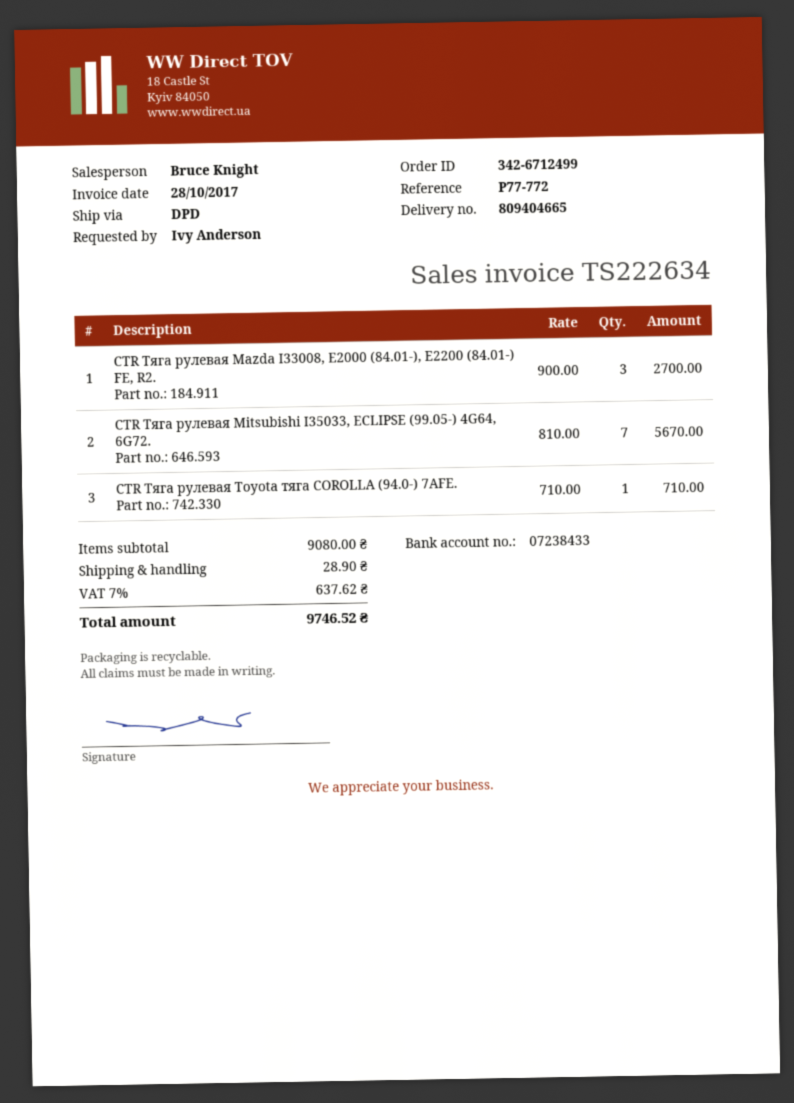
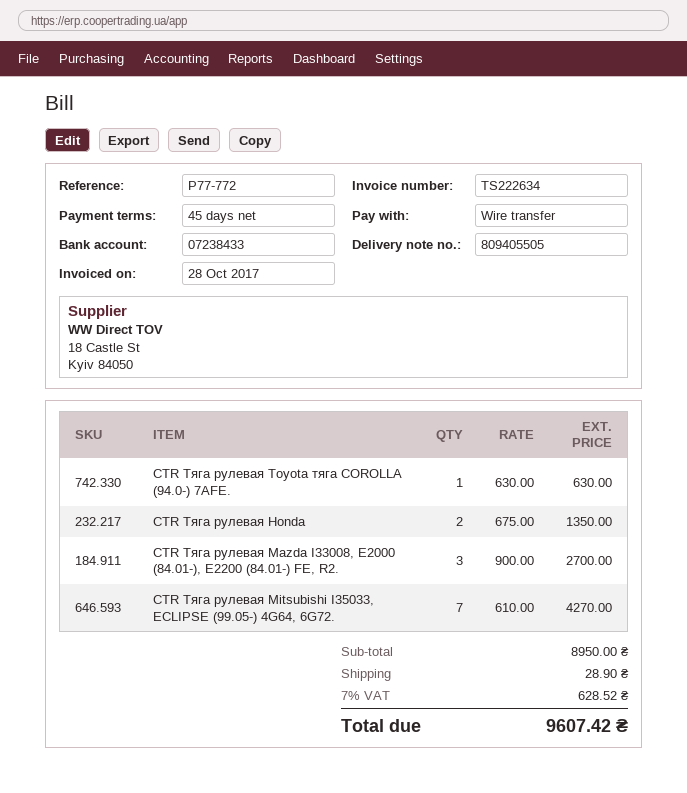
delivery note number: 809404665 -> 809405505
CTR Тяга рулевая Mitsubishi I35033, ECLIPSE (99.05-) 4G64, 6G72.: 7 x 810.00 = 5670.00 -> 7 x 610.00 = 4270.00
CTR Тяга рулевая Toyota тяга COROLLA (94.0-) 7AFE.: 1 x 710.00 = 710.00 -> 1 x 630.00 = 630.00
CTR Тяга рулевая Honda: none -> 2 x 675.00 = 1350.00
subtotal: 9080.00 -> 8950.00
tax: 7% = 637.62 -> 7% = 628.52
total: 9746.52 -> 9607.42

